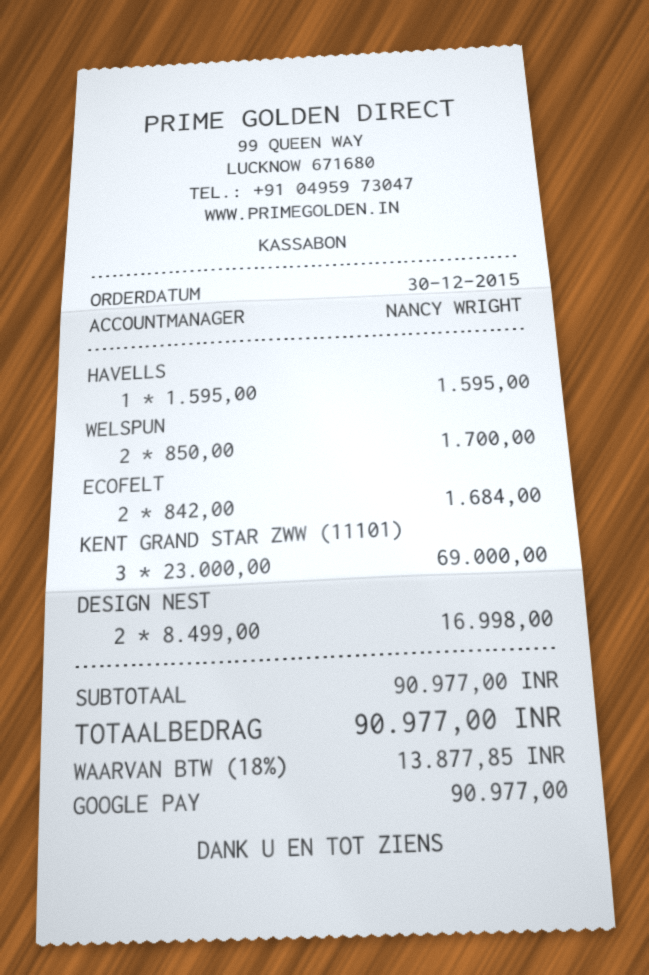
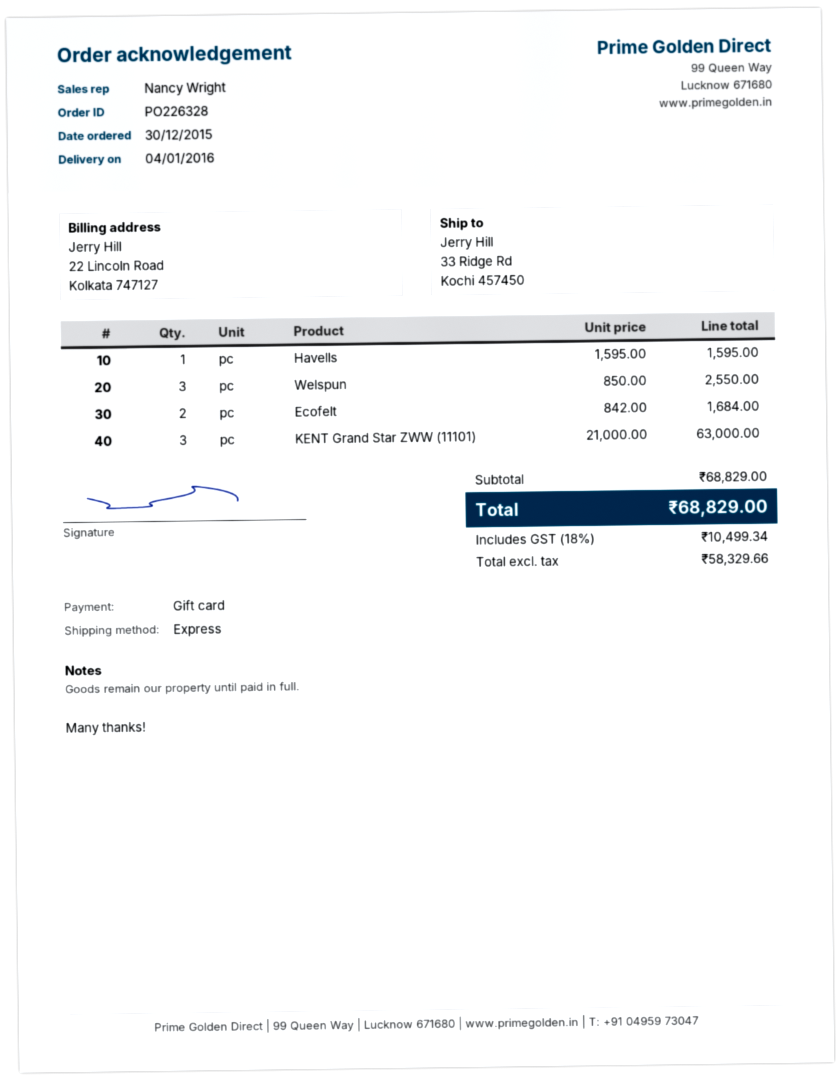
payment method: Google Pay -> gift card
WELSPUN: 2 x 850.00 = 1700.00 -> 3 x 850.00 = 2550.00
KENT GRAND STAR ZWW (11101): 3 x 23000.00 = 69000.00 -> 3 x 21000.00 = 63000.00
DESIGN NEST: 2 x 8499.00 = 16998.00 -> none
subtotal: 90977.00 -> 68829.00
tax: 18% = 13877.85 -> 18% = 10499.34
total: 90977.00 -> 68829.00

